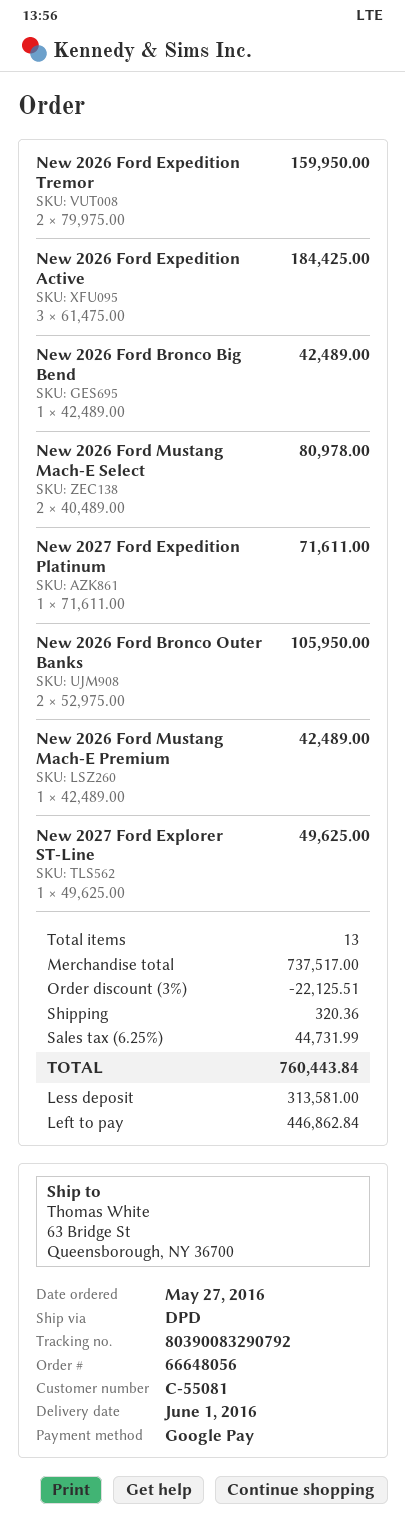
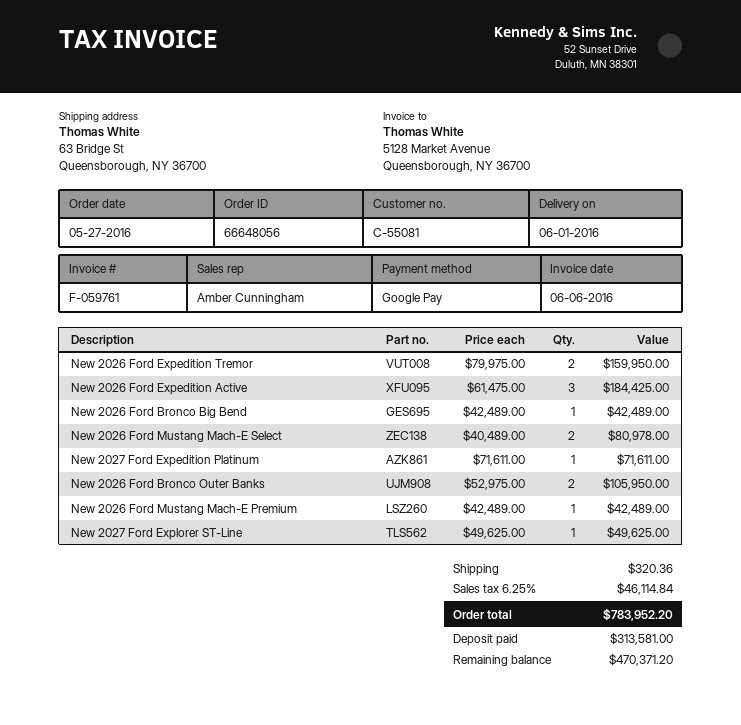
discount: 3% = 22125.51 -> none
tax: 6.25% = 44731.99 -> 6.25% = 46114.84
total: 760443.84 -> 783952.20
balance: 446862.84 -> 470371.20

